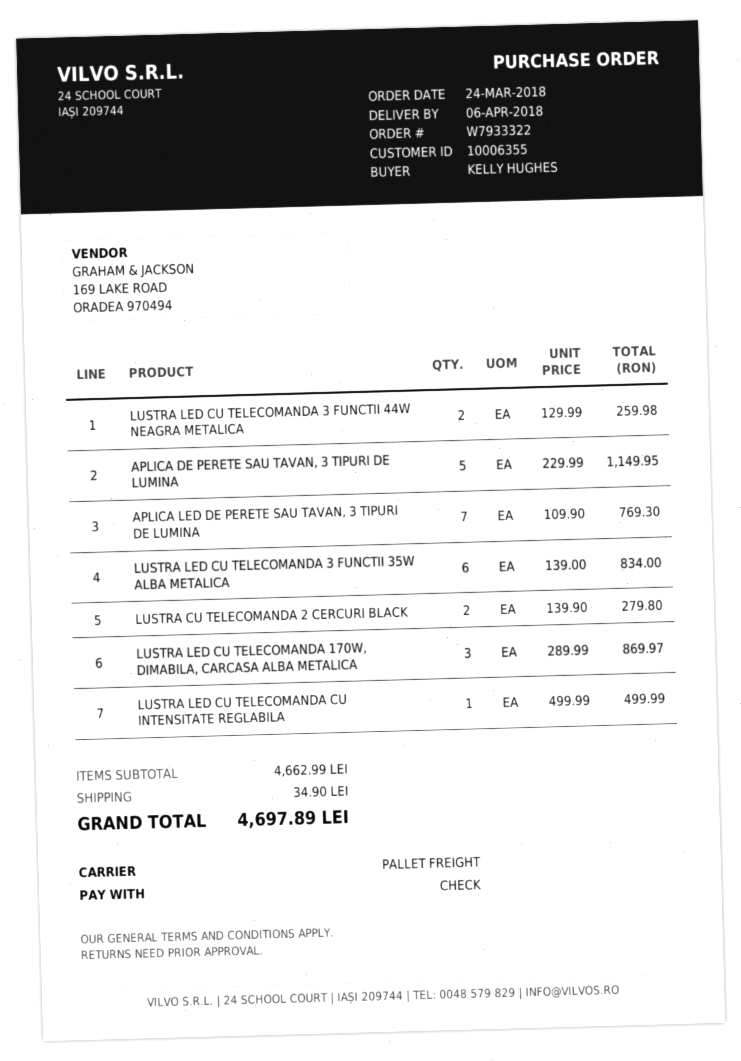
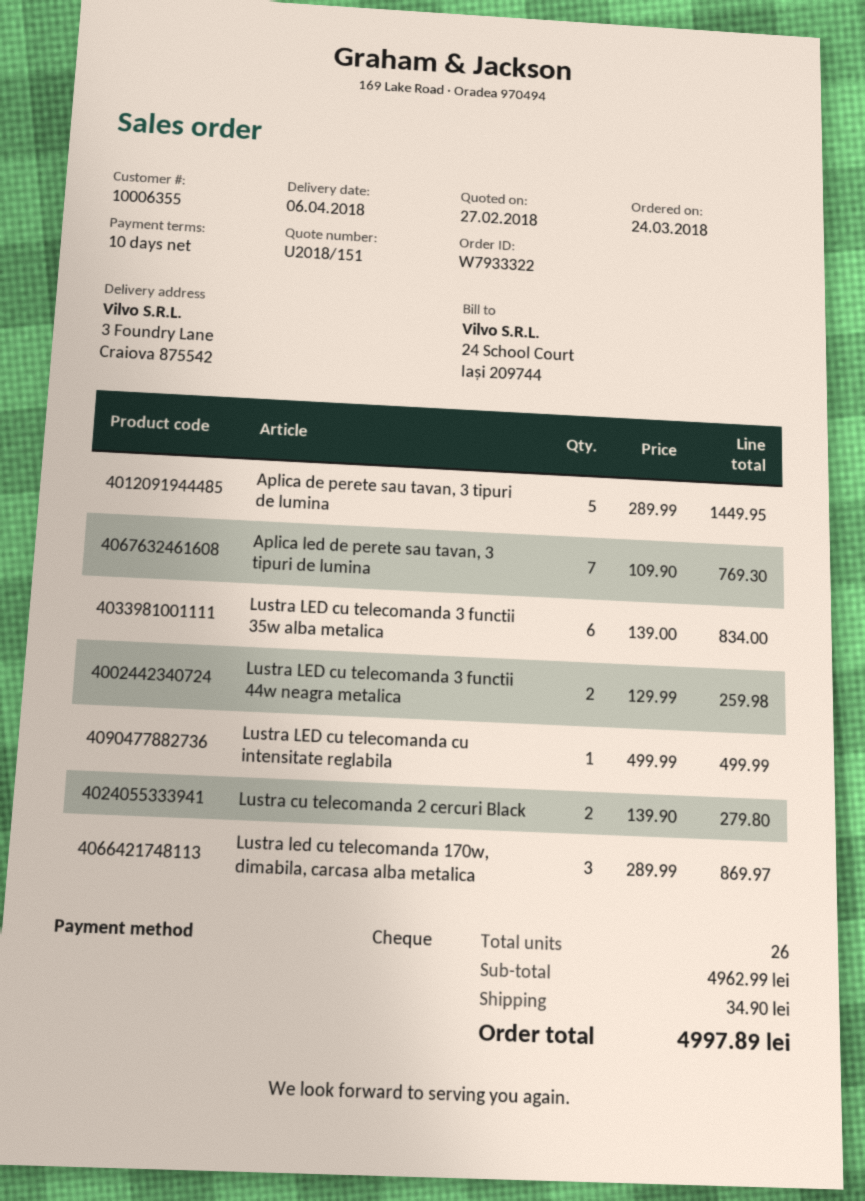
APLICA DE PERETE SAU TAVAN, 3 TIPURI DE LUMINA: 5 x 229.99 = 1149.95 -> 5 x 289.99 = 1449.95
subtotal: 4662.99 -> 4962.99
total: 4697.89 -> 4997.89

